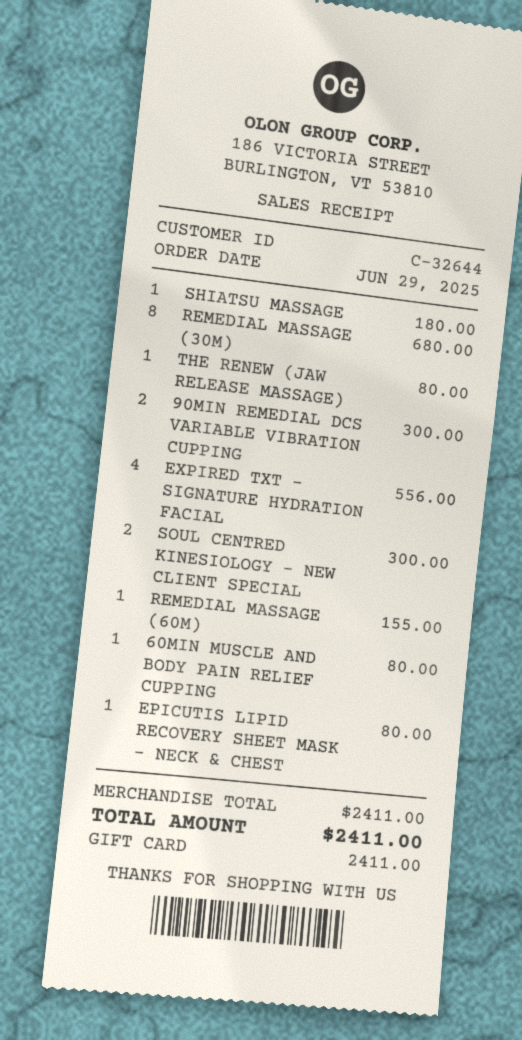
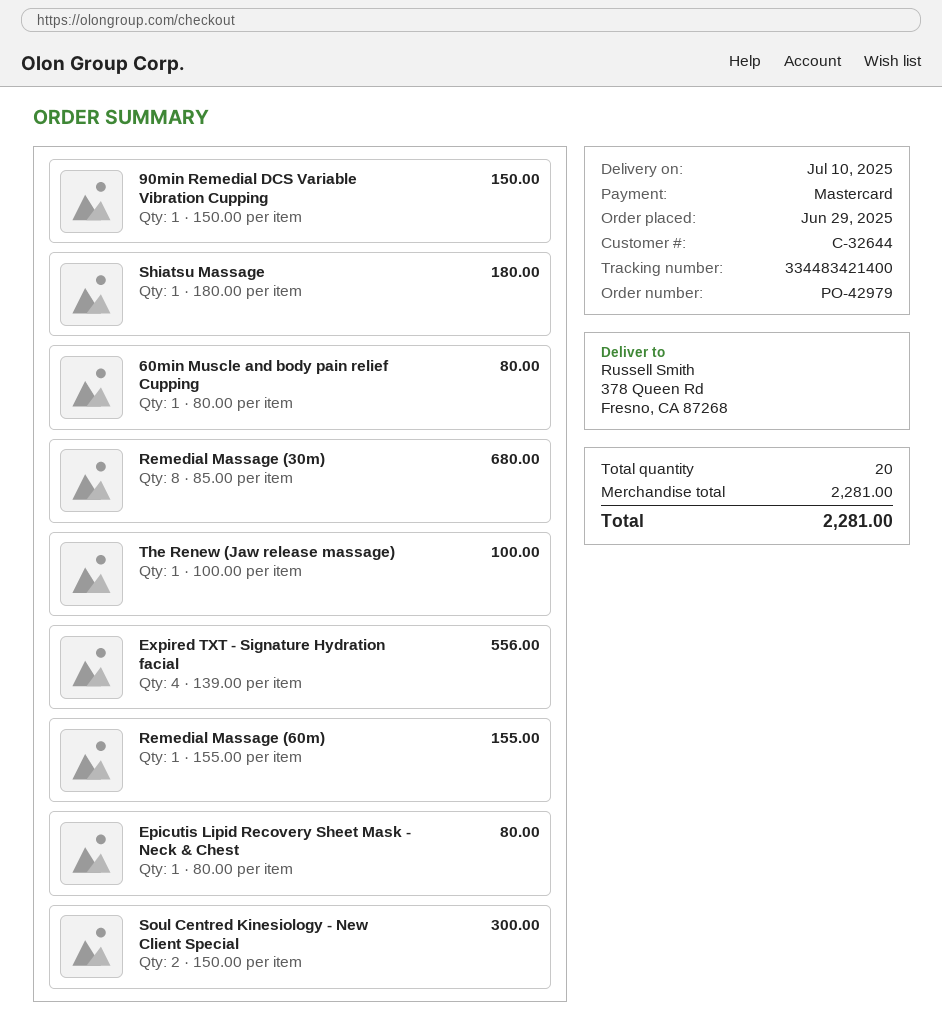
payment method: gift card -> Mastercard
THE RENEW (JAW RELEASE MASSAGE): 1 for 80.00 -> 1 for 100.00
90MIN REMEDIAL DCS VARIABLE VIBRATION CUPPING: 2 for 300.00 -> 1 for 150.00
subtotal: 2411.00 -> 2281.00
total: 2411.00 -> 2281.00

